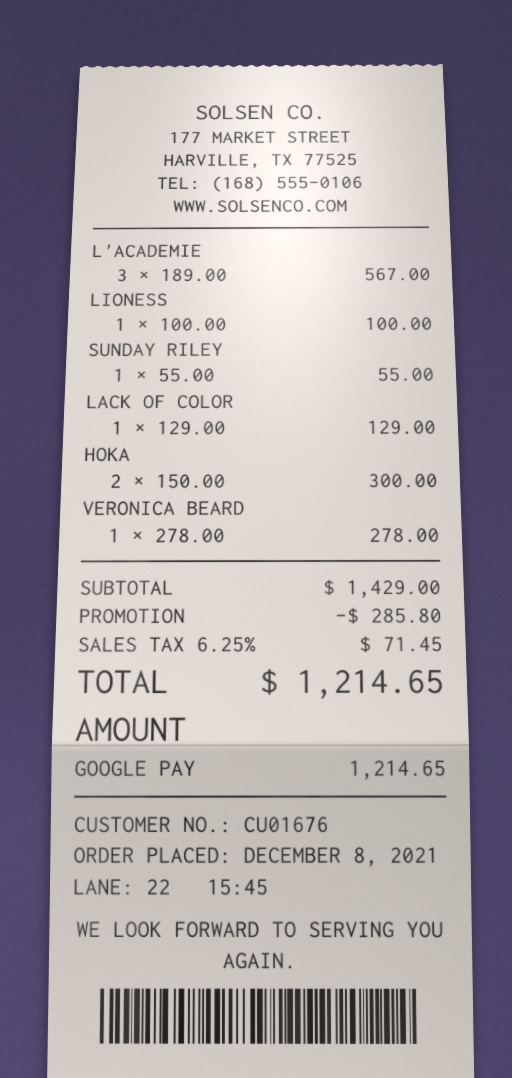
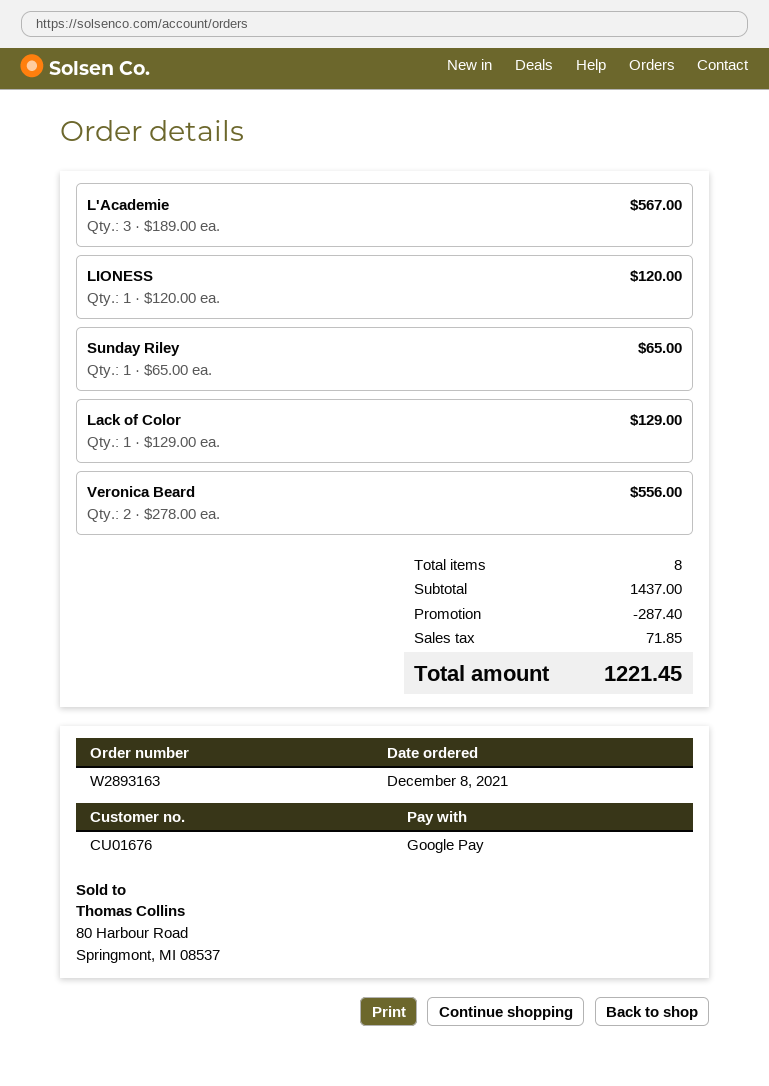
LIONESS: 1 x 100.00 = 100.00 -> 1 x 120.00 = 120.00
SUNDAY RILEY: 1 x 55.00 = 55.00 -> 1 x 65.00 = 65.00
HOKA: 2 x 150.00 = 300.00 -> none
VERONICA BEARD: 1 x 278.00 = 278.00 -> 2 x 278.00 = 556.00
subtotal: 1429.00 -> 1437.00
discount: 285.80 -> 287.40
tax: 71.45 -> 71.85
total: 1214.65 -> 1221.45

